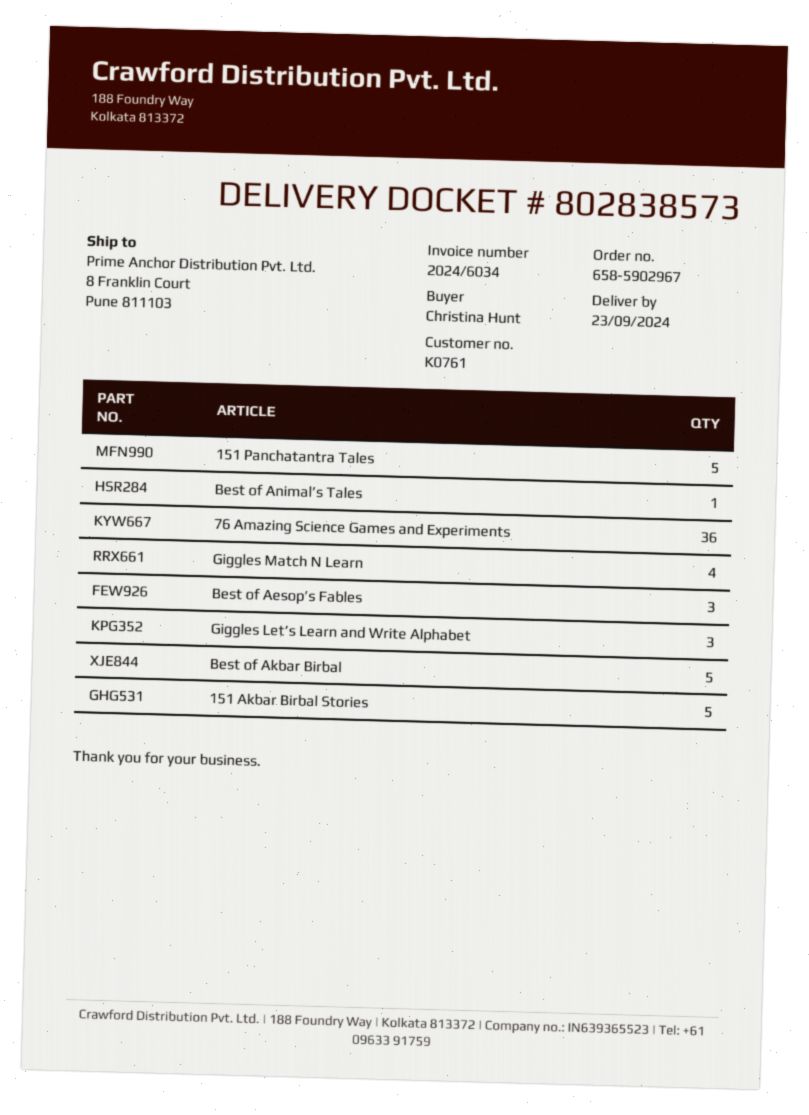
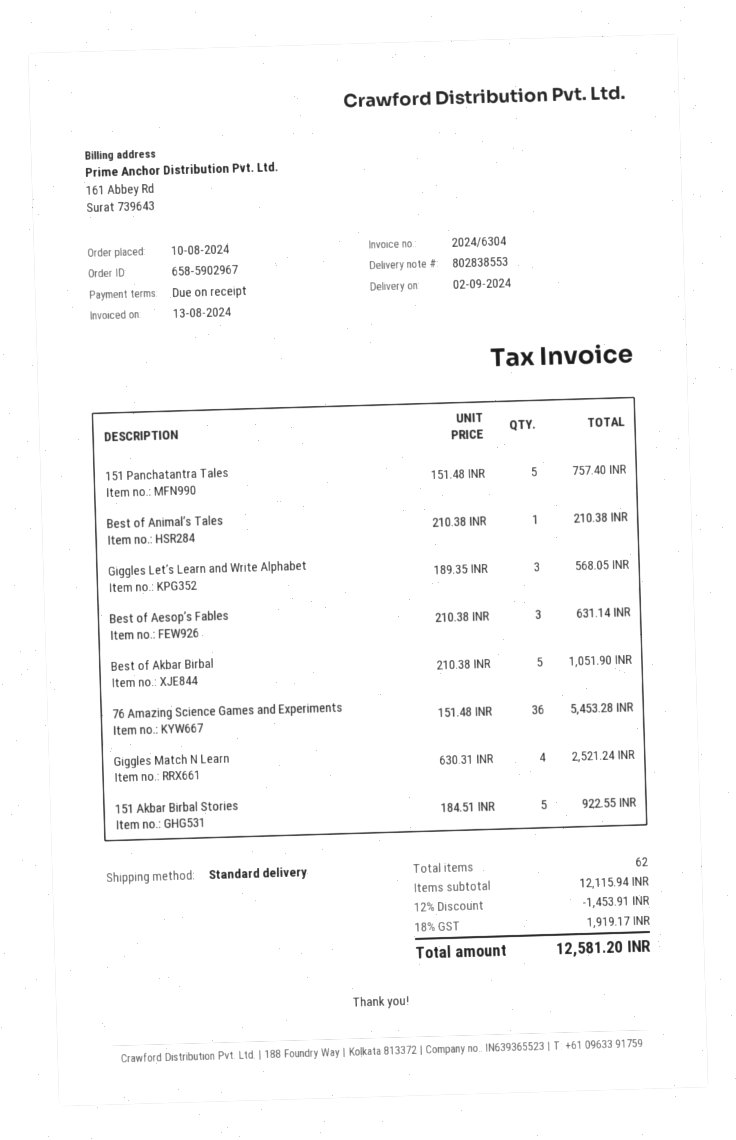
delivery note number: 802838573 -> 802838553
delivery date: 2024-09-23 -> 2024-09-02
invoice number: 2024/6034 -> 2024/6304

